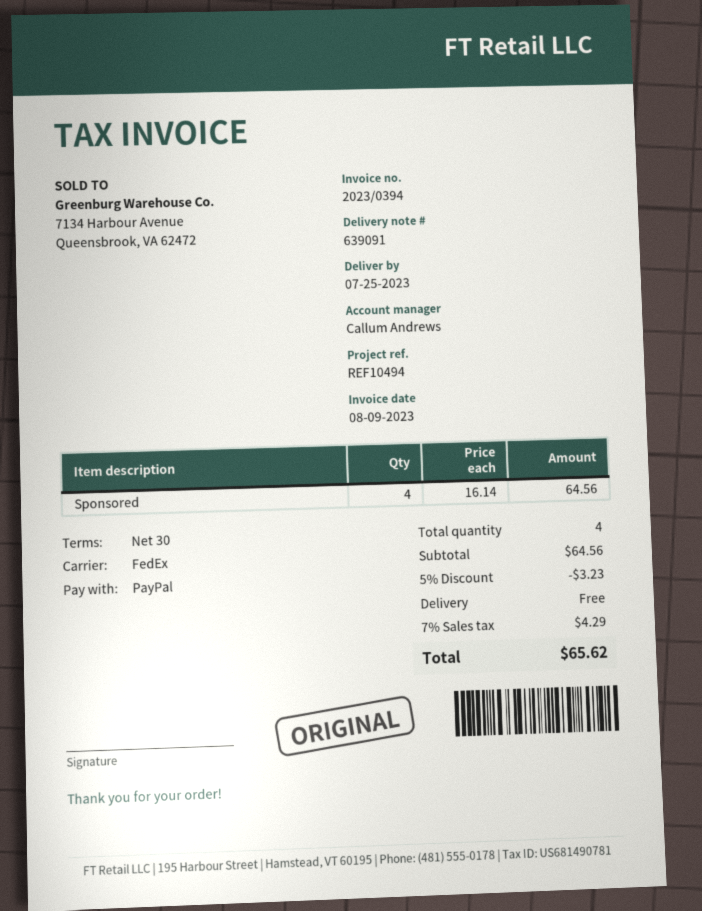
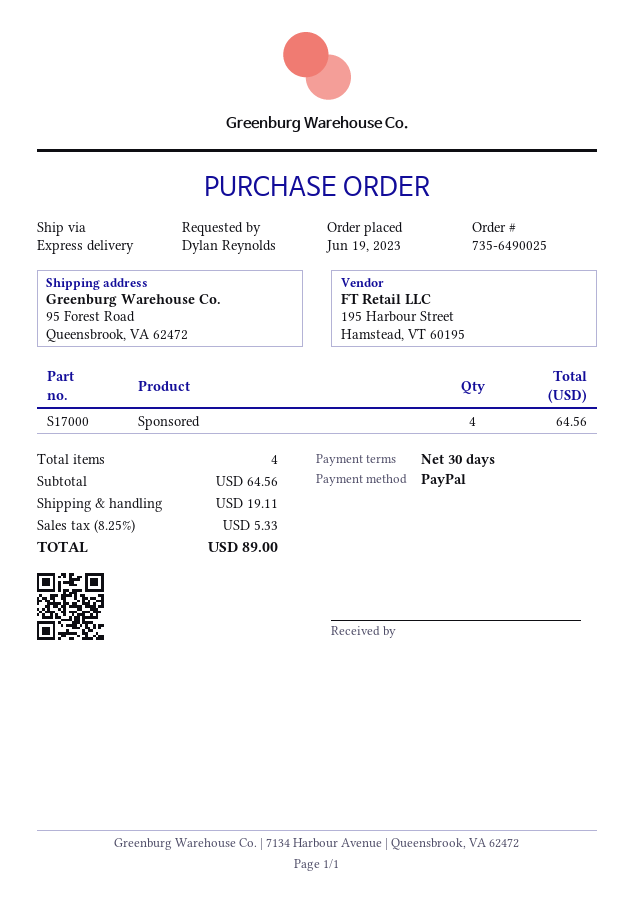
shipping method: FedEx -> express
discount: 5% = 3.23 -> none
shipping: 0.00 -> 19.11
tax: 7% = 4.29 -> 8.25% = 5.33
total: 65.62 -> 89.00

